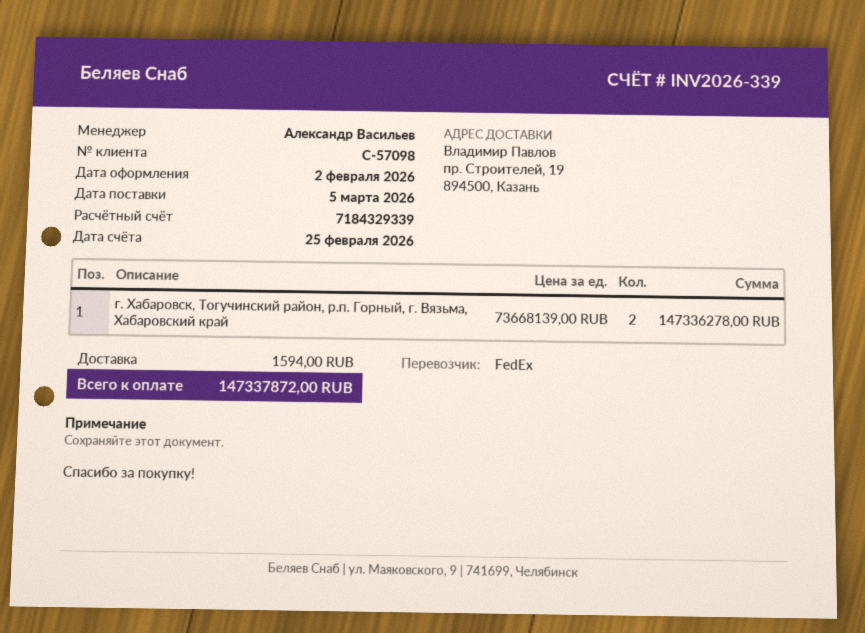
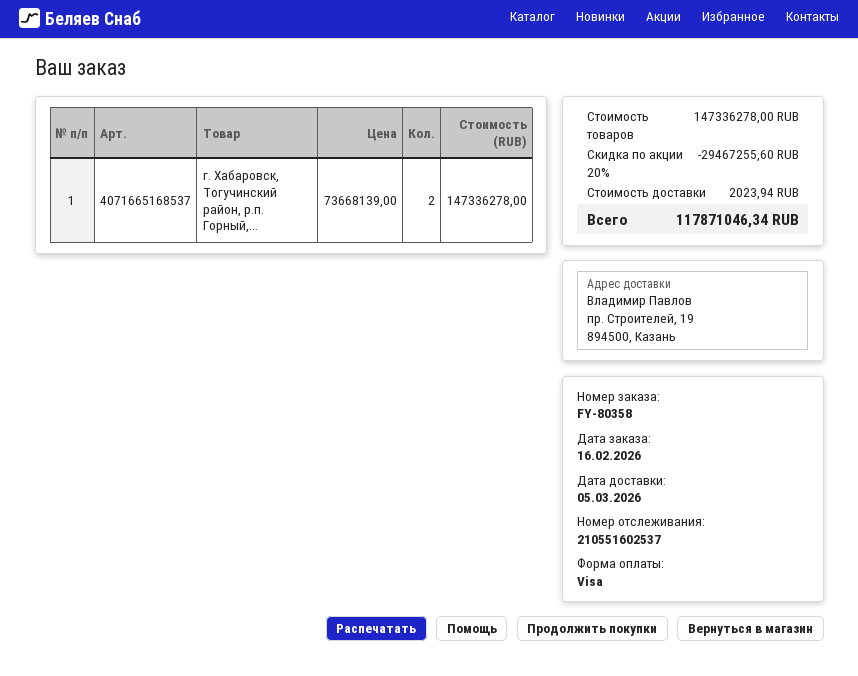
order date: 2026-02-02 -> 2026-02-16
discount: none -> 20% = 29467255.60
shipping: 1594.00 -> 2023.94
total: 147337872.00 -> 117871046.34

